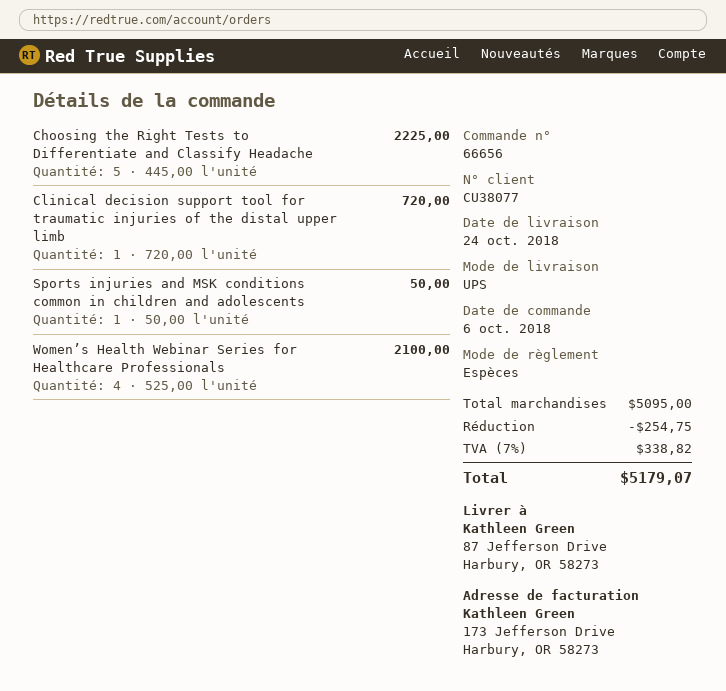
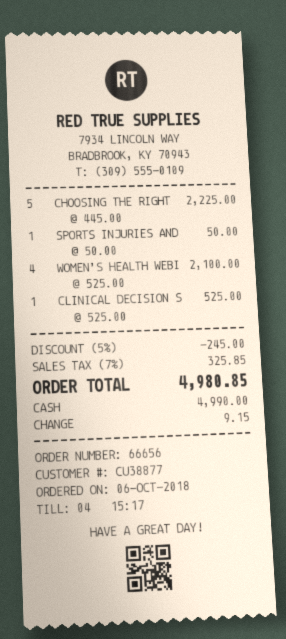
customer number: CU38077 -> CU38877
Clinical decision support tool for traumatic injuries of the distal upper limb: 1 x 720.00 = 720.00 -> 1 x 525.00 = 525.00
discount: 254.75 -> 245.00
tax: 7% = 338.82 -> 7% = 325.85
total: 5179.07 -> 4980.85

